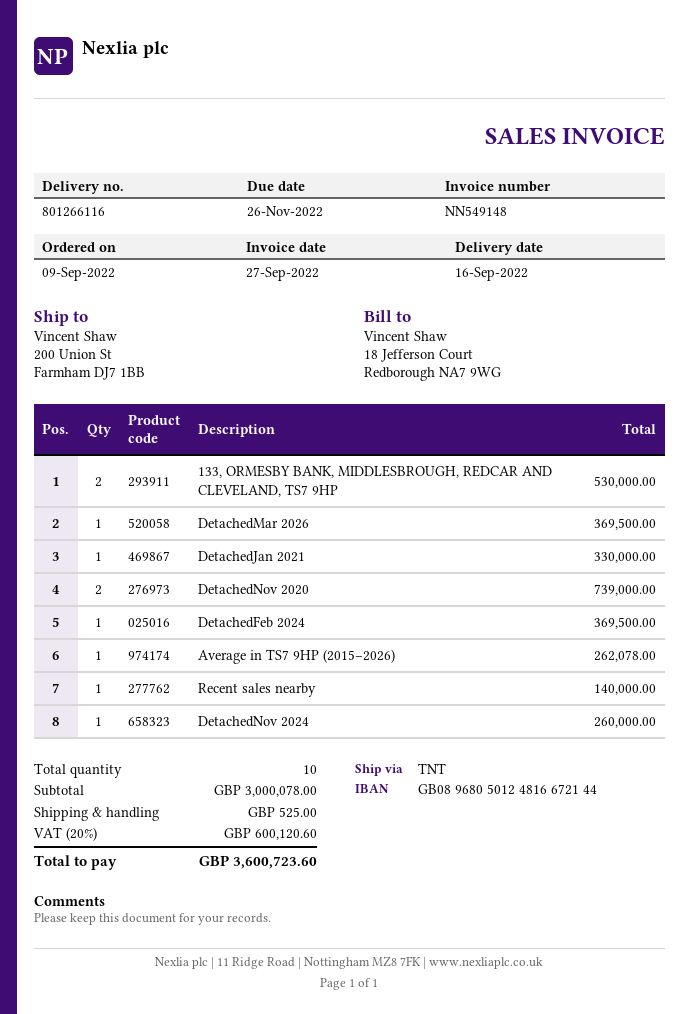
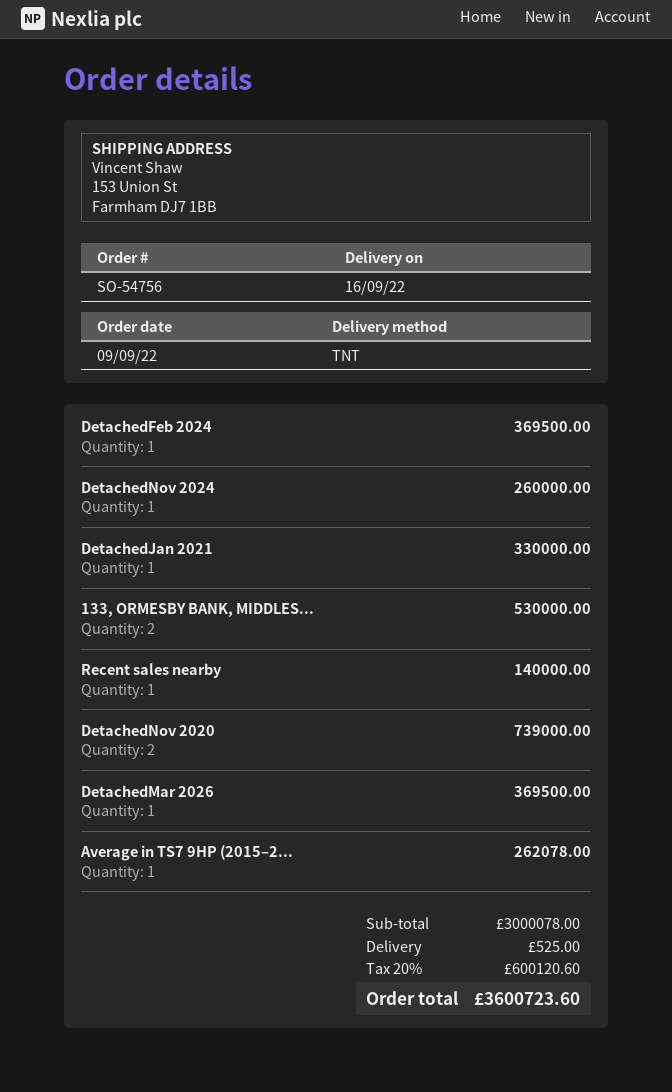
ship to: 200 Union St, Farmham DJ7 1BB -> 153 Union St, Farmham DJ7 1BB

